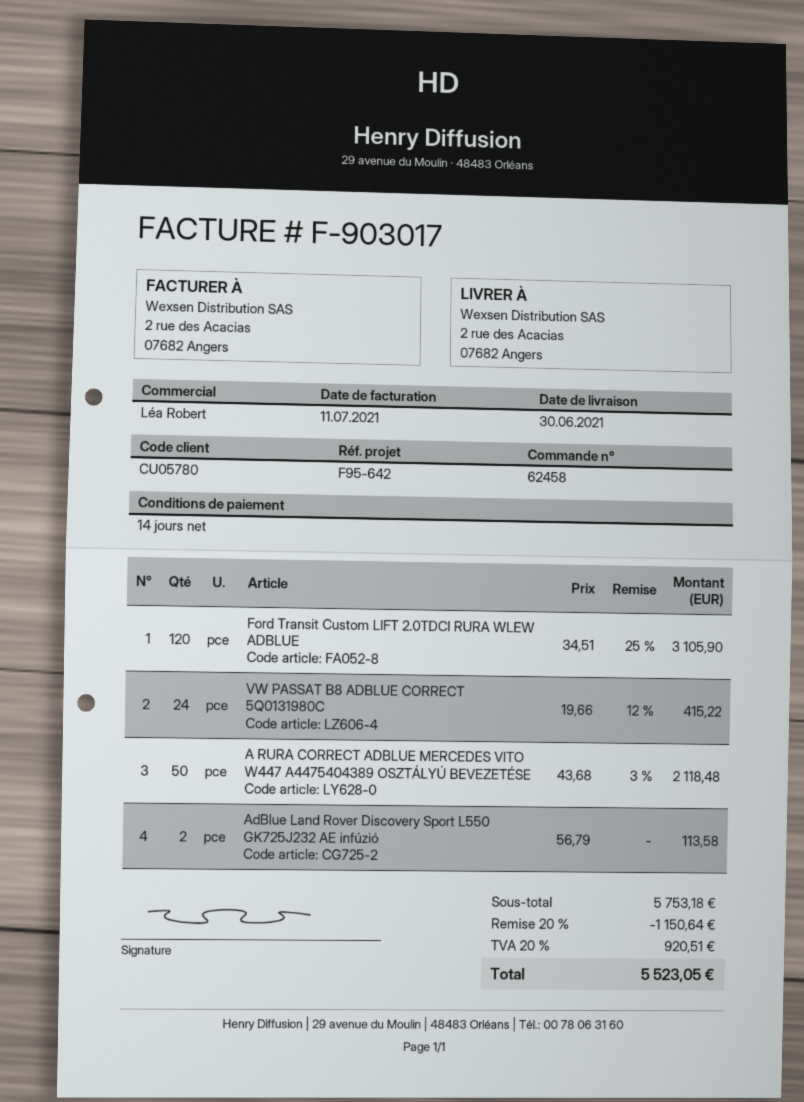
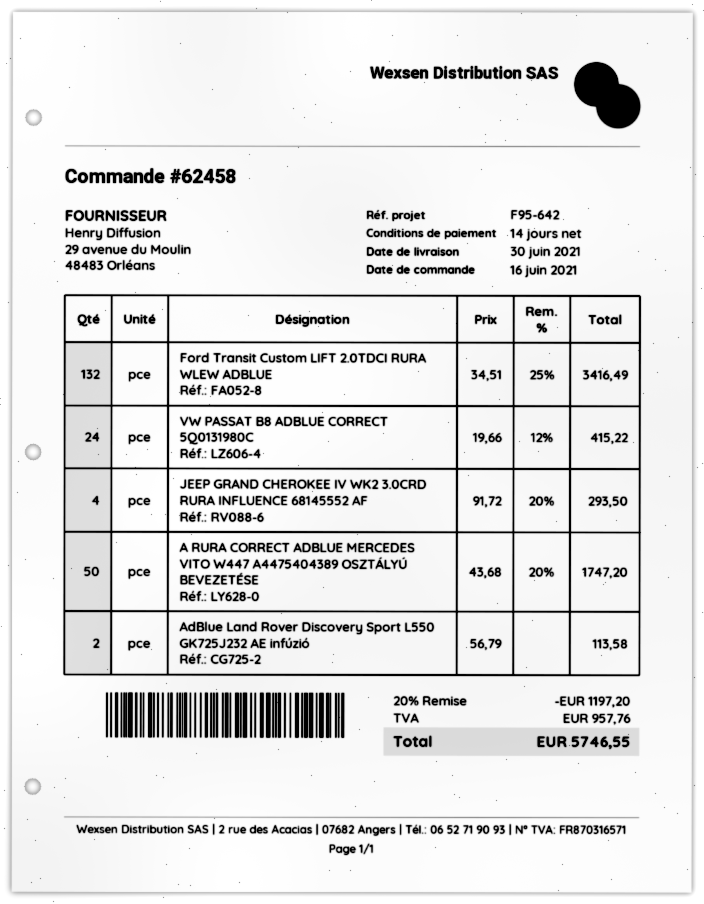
Ford Transit Custom LIFT 2.0TDCI RURA WLEW ADBLUE: 120 x 34.51 - 25% = 3105.90 -> 132 x 34.51 - 25% = 3416.49
A RURA CORRECT ADBLUE MERCEDES VITO W447 A4475404389 OSZTÁLYÚ BEVEZETÉSE: 50 x 43.68 - 3% = 2118.48 -> 50 x 43.68 - 20% = 1747.20
JEEP GRAND CHEROKEE IV WK2 3.0CRD RURA INFLUENCE 68145552 AF: none -> 4 x 91.72 - 20% = 293.50
discount: 20% = 1150.64 -> 20% = 1197.20
tax: 920.51 -> 957.76
total: 5523.05 -> 5746.55

